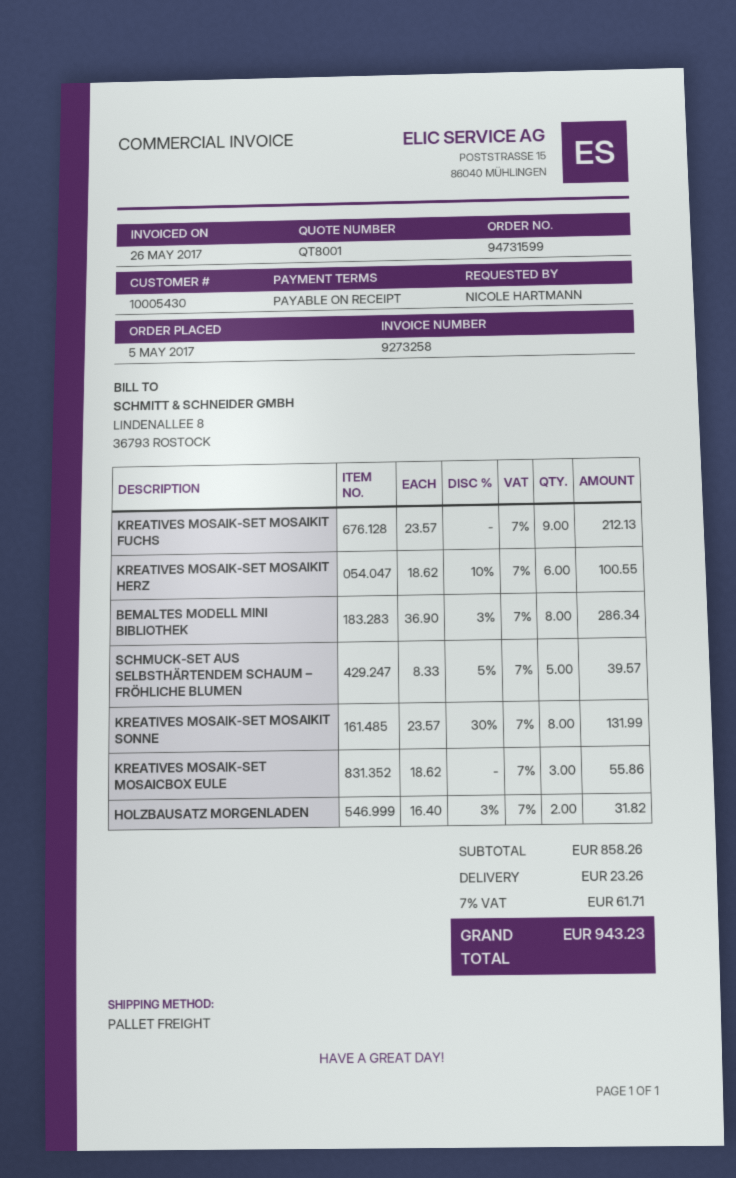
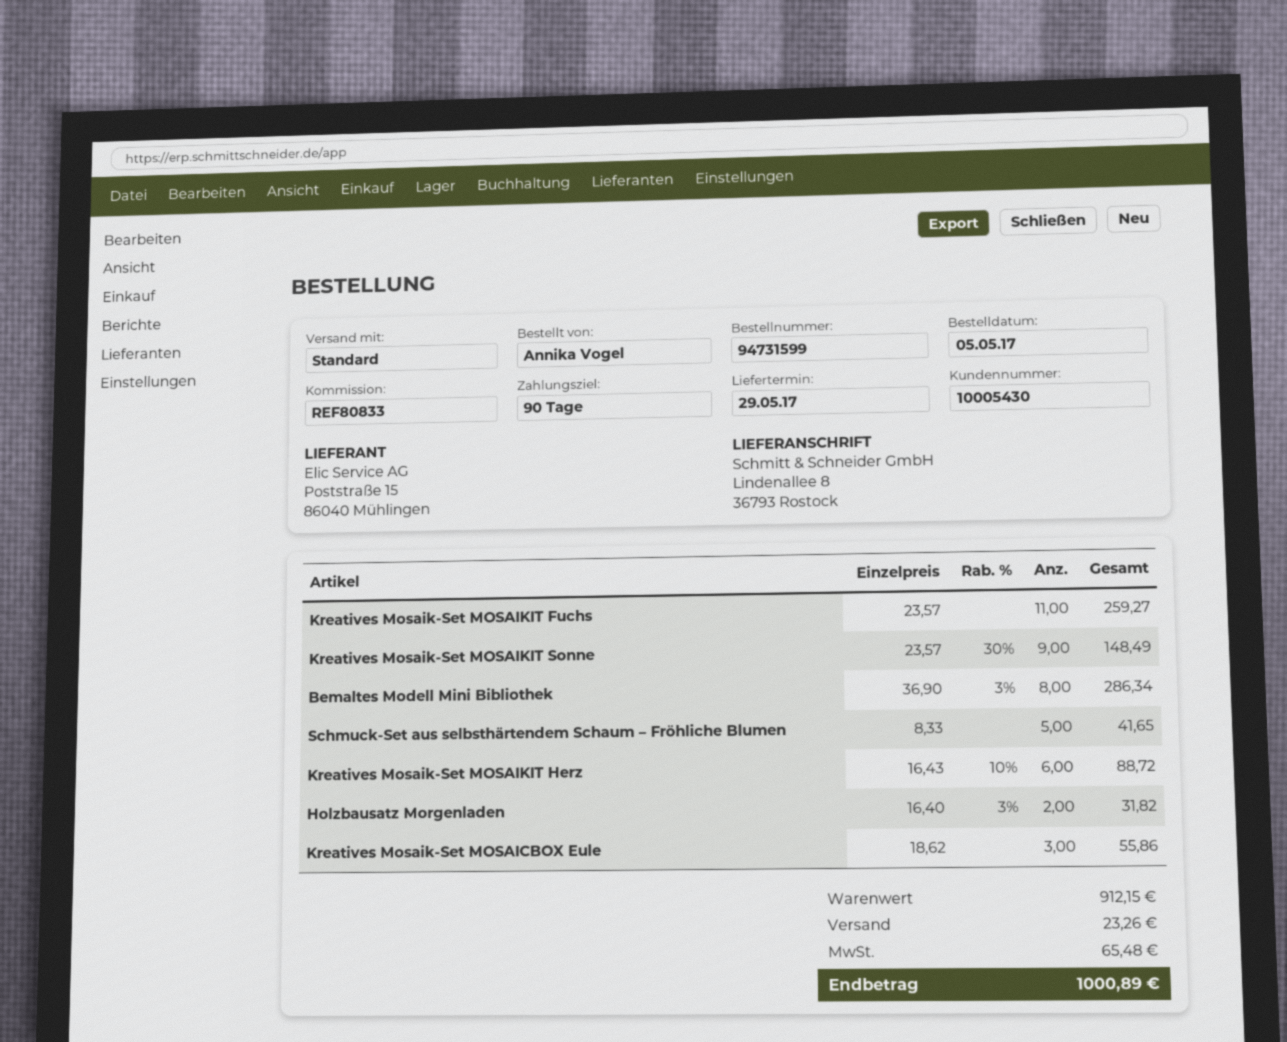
payment terms: on receipt -> 90 days
ordered by: NICOLE HARTMANN -> Annika Vogel
shipping method: pallet freight -> standard
KREATIVES MOSAIK-SET MOSAIKIT FUCHS: 9 x 23.57 = 212.13 -> 11 x 23.57 = 259.27
KREATIVES MOSAIK-SET MOSAIKIT HERZ: 6 x 18.62 - 10% = 100.55 -> 6 x 16.43 - 10% = 88.72
SCHMUCK-SET AUS SELBSTHÄRTENDEM SCHAUM – FRÖHLICHE BLUMEN: 5 x 8.33 - 5% = 39.57 -> 5 x 8.33 = 41.65
KREATIVES MOSAIK-SET MOSAIKIT SONNE: 8 x 23.57 - 30% = 131.99 -> 9 x 23.57 - 30% = 148.49
subtotal: 858.26 -> 912.15
tax: 61.71 -> 65.48
total: 943.23 -> 1000.89

